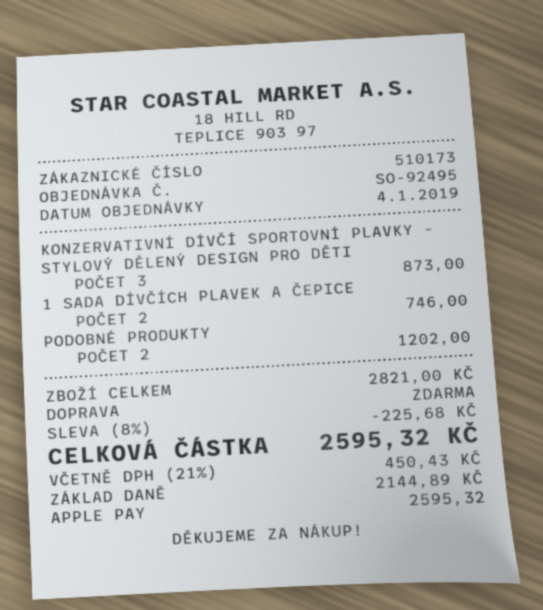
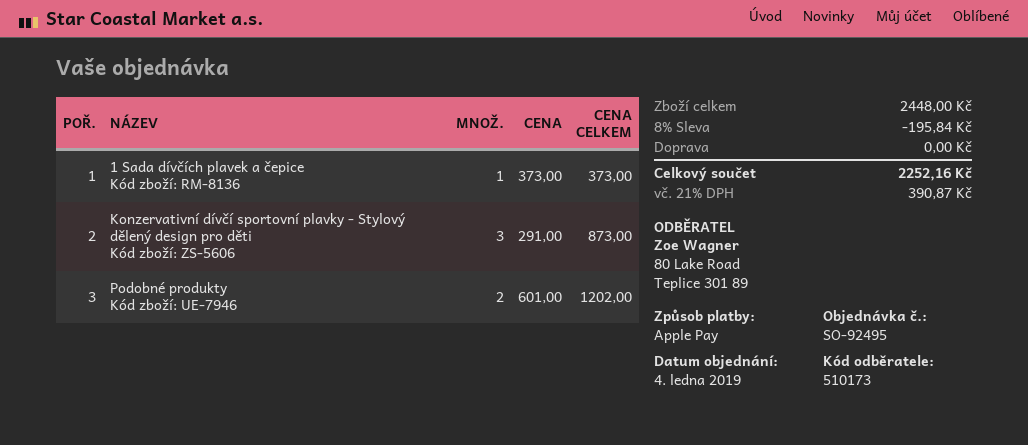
1 SADA DÍVČÍCH PLAVEK A ČEPICE: 2 for 746.00 -> 1 for 373.00
subtotal: 2821.00 -> 2448.00
discount: 8% = 225.68 -> 8% = 195.84
tax: 21% = 450.43 -> 21% = 390.87
total: 2595.32 -> 2252.16

